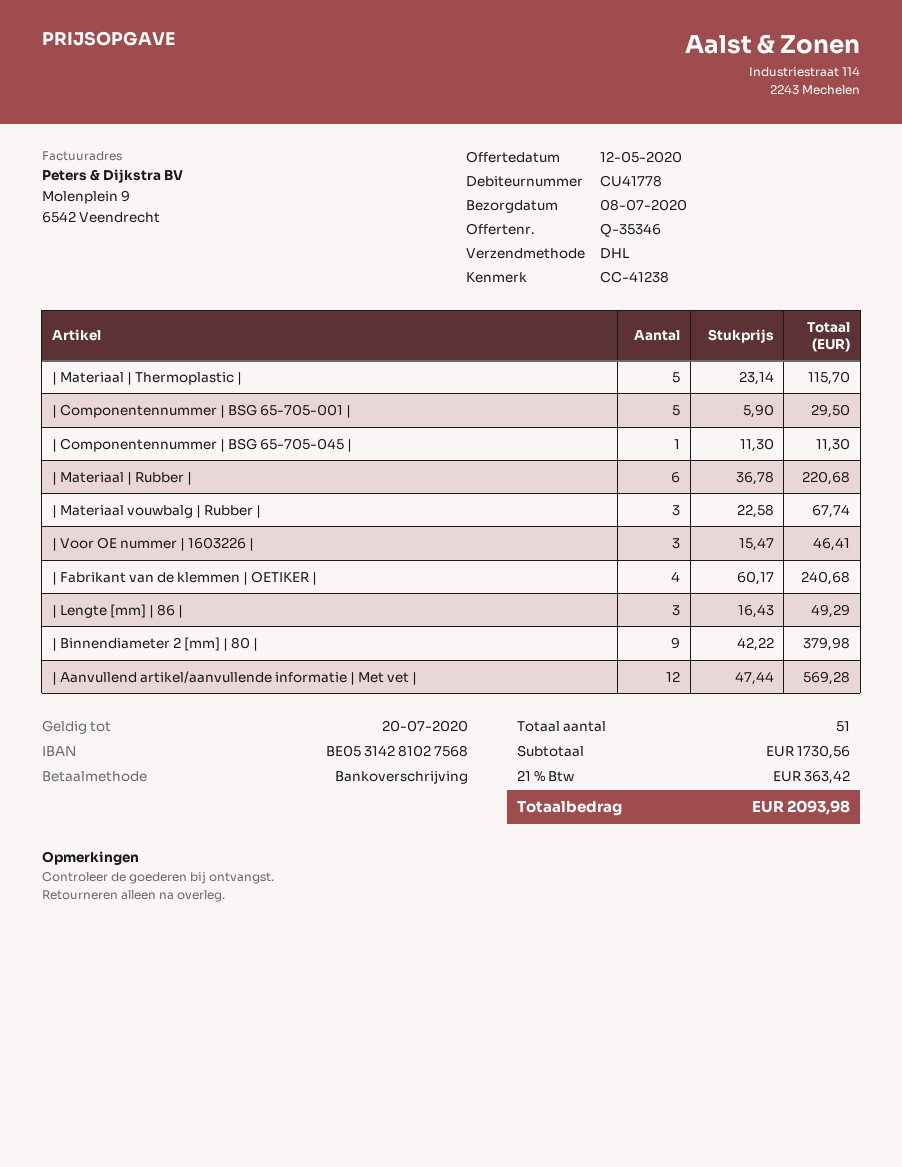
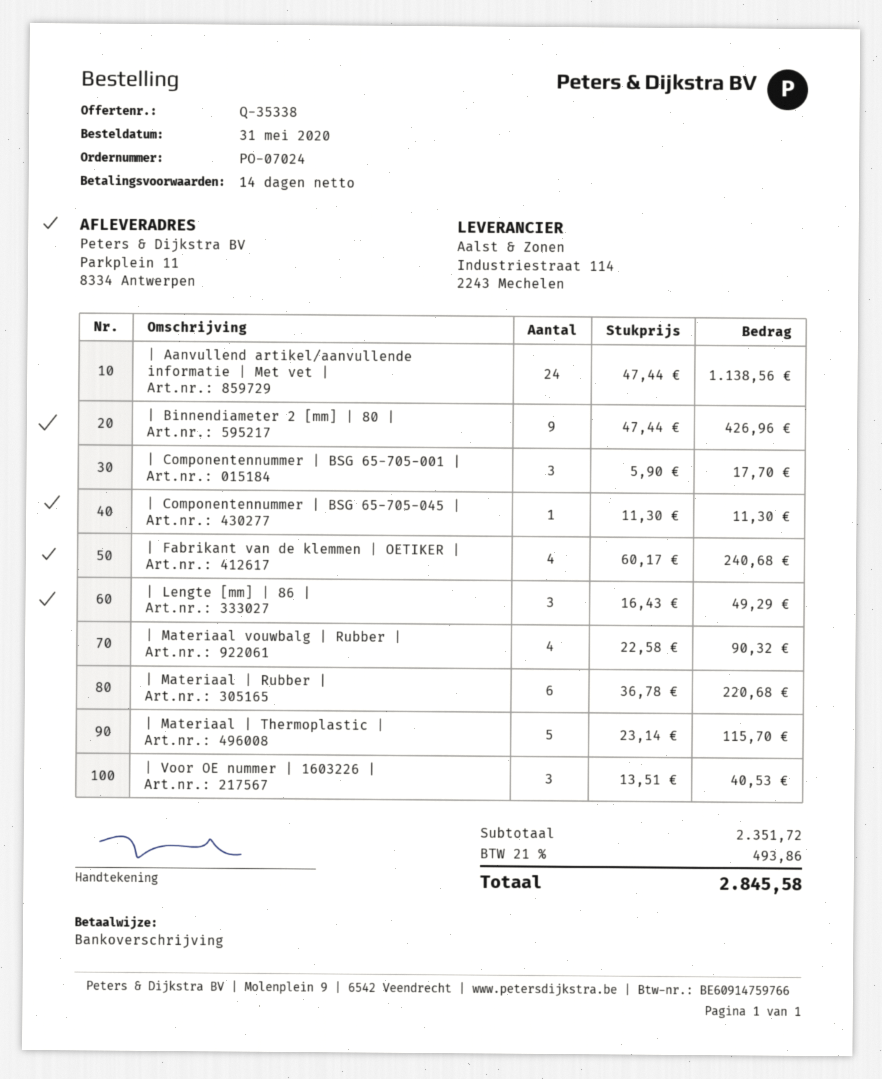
quote number: Q-35346 -> Q-35338
| Componentennummer | BSG 65-705-001 |: 5 x 5.90 = 29.50 -> 3 x 5.90 = 17.70
| Materiaal vouwbalg | Rubber |: 3 x 22.58 = 67.74 -> 4 x 22.58 = 90.32
| Voor OE nummer | 1603226 |: 3 x 15.47 = 46.41 -> 3 x 13.51 = 40.53
| Binnendiameter 2 [mm] | 80 |: 9 x 42.22 = 379.98 -> 9 x 47.44 = 426.96
| Aanvullend artikel/aanvullende informatie | Met vet |: 12 x 47.44 = 569.28 -> 24 x 47.44 = 1138.56
subtotal: 1730.56 -> 2351.72
tax: 21% = 363.42 -> 21% = 493.86
total: 2093.98 -> 2845.58

